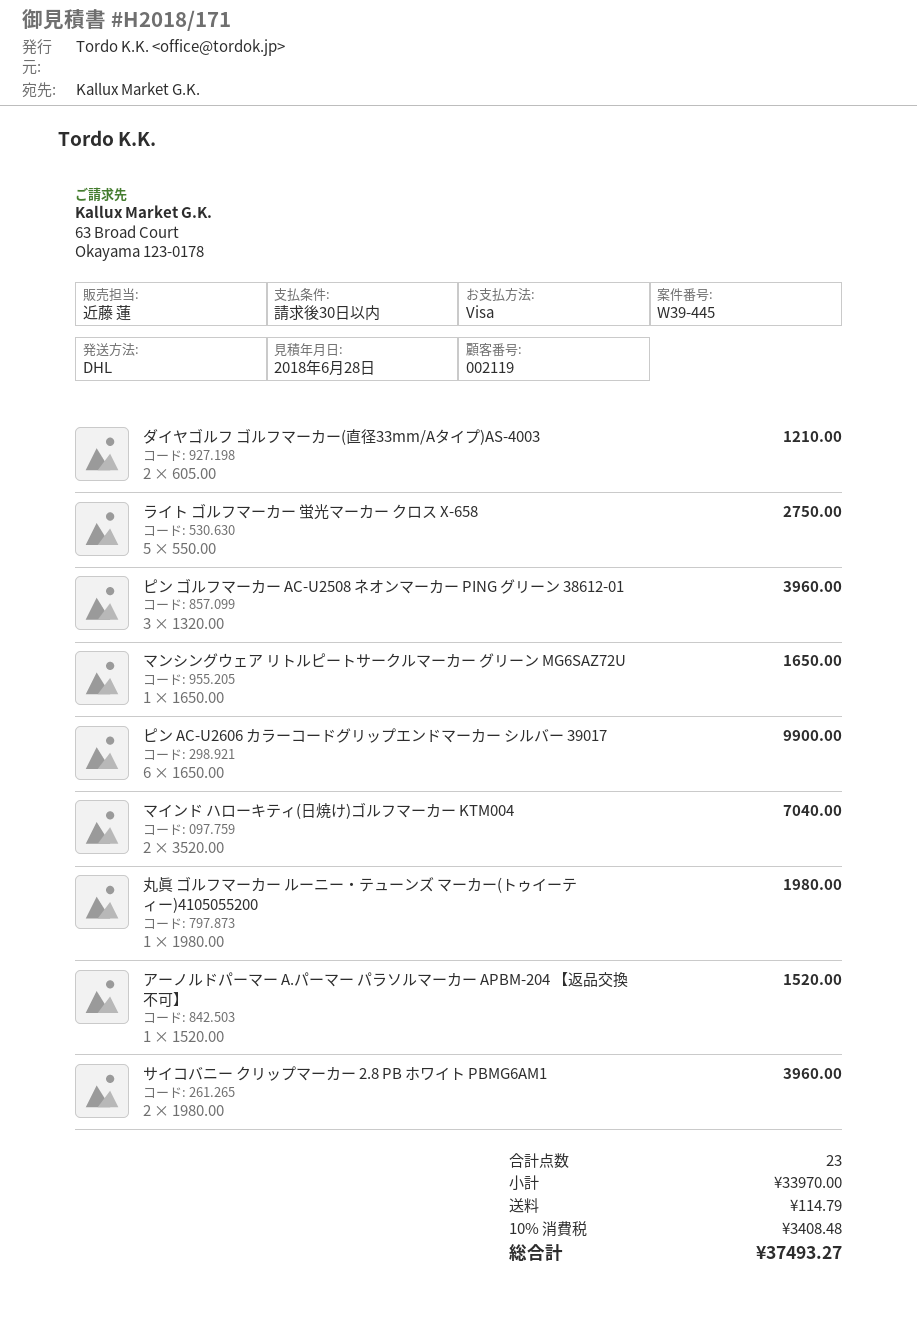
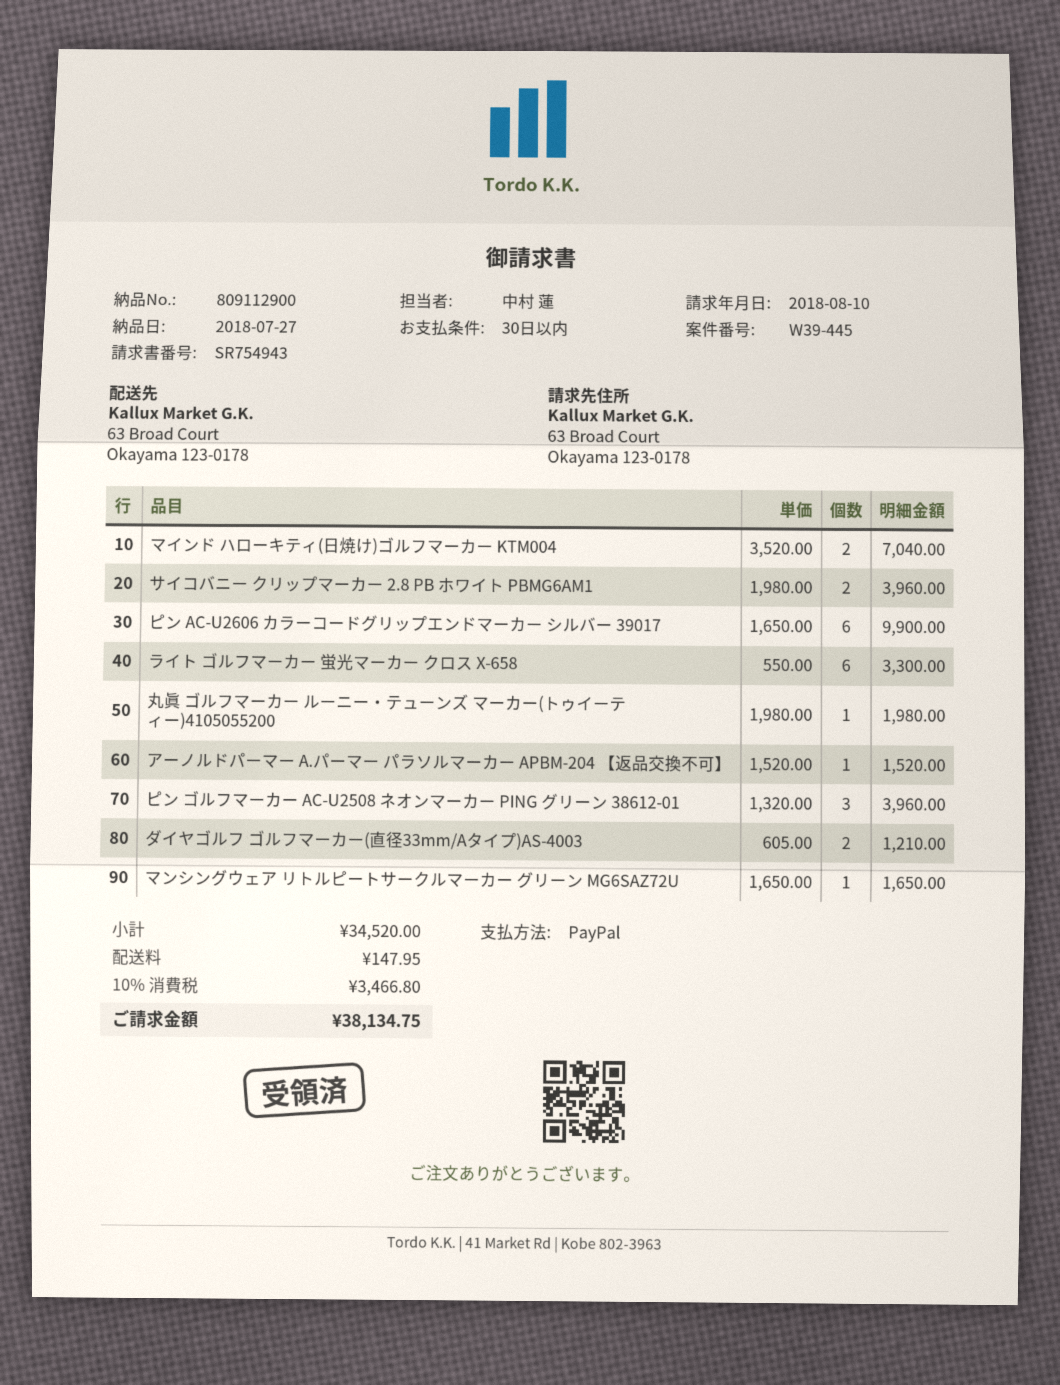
sales rep: 近藤 蓮 -> 中村 蓮
payment method: Visa -> PayPal
ライト ゴルフマーカー 蛍光マーカー クロス X-658: 5 x 550.00 = 2750.00 -> 6 x 550.00 = 3300.00
subtotal: 33970.00 -> 34520.00
shipping: 114.79 -> 147.95
tax: 10% = 3408.48 -> 10% = 3466.80
total: 37493.27 -> 38134.75

